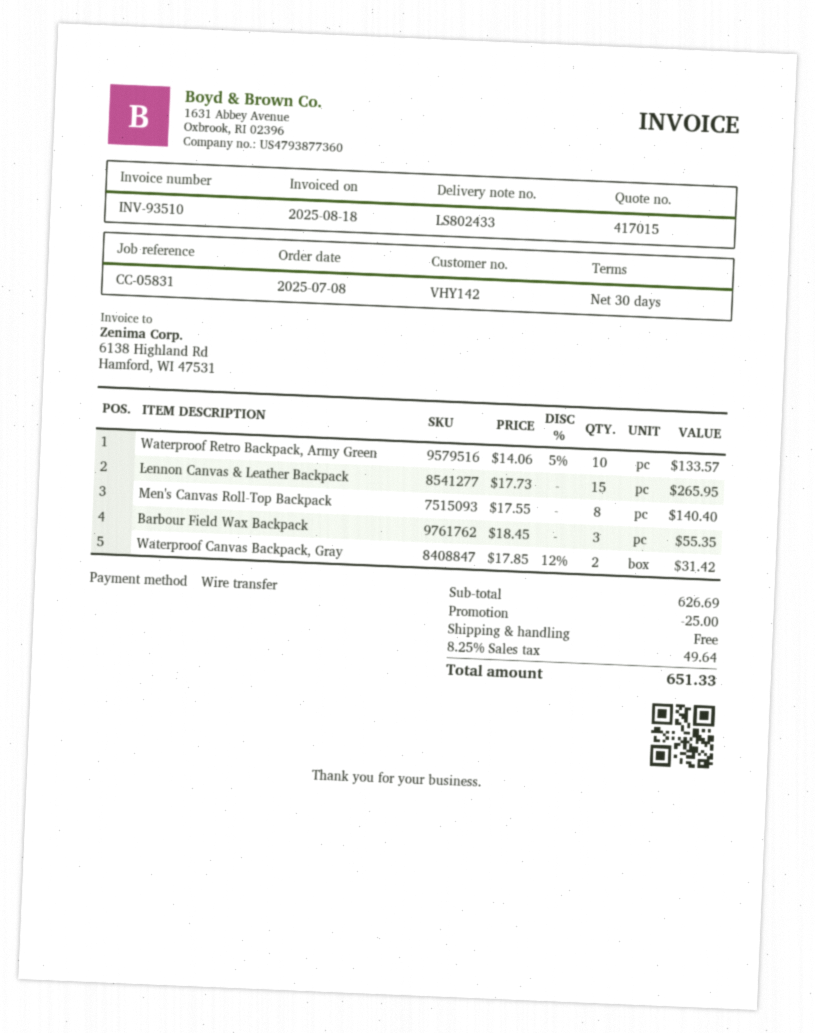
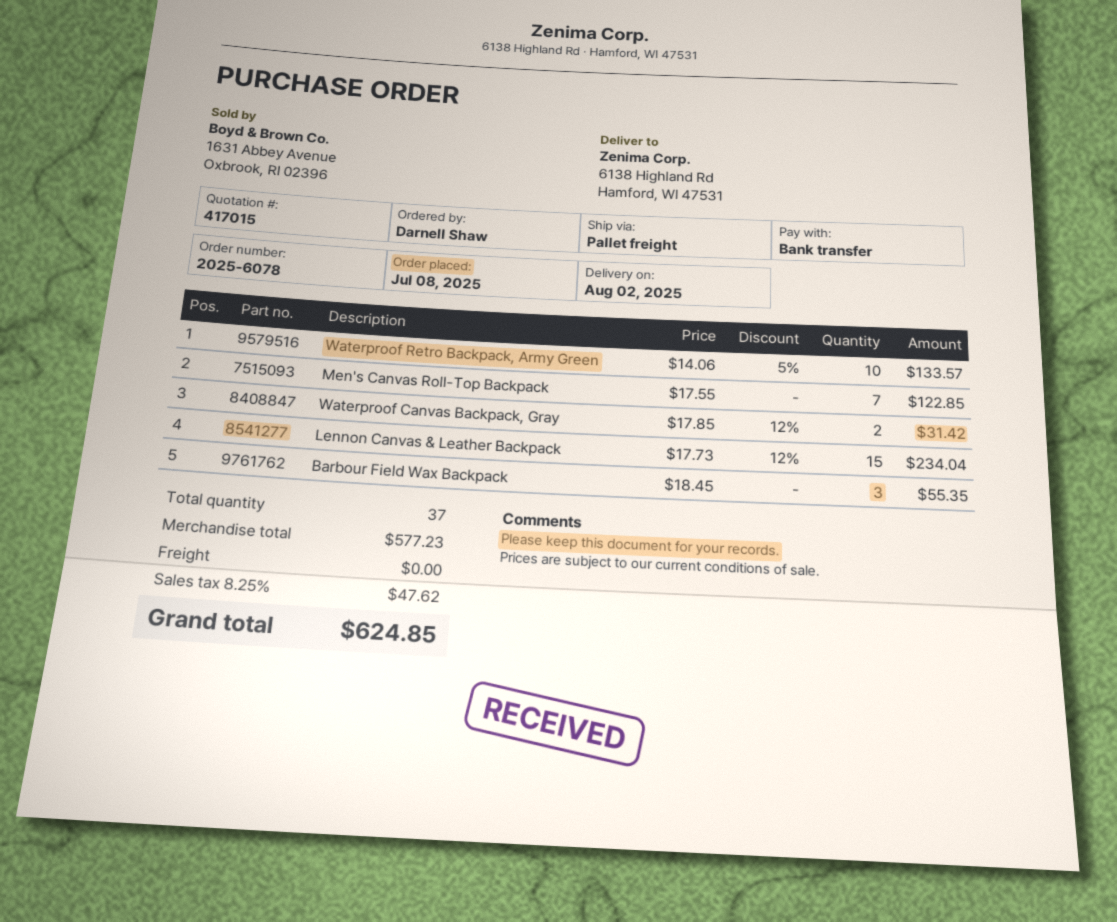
Lennon Canvas & Leather Backpack: 15 x 17.73 = 265.95 -> 15 x 17.73 - 12% = 234.04
Men's Canvas Roll-Top Backpack: 8 x 17.55 = 140.40 -> 7 x 17.55 = 122.85
subtotal: 626.69 -> 577.23
discount: 25.00 -> none
tax: 8.25% = 49.64 -> 8.25% = 47.62
total: 651.33 -> 624.85

